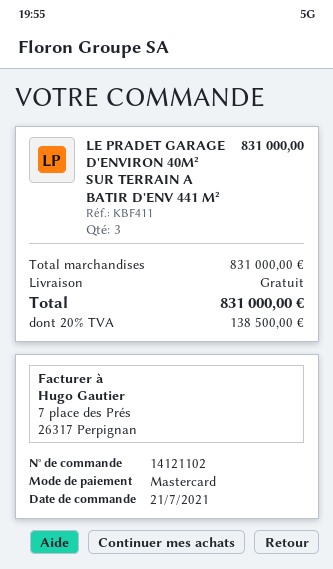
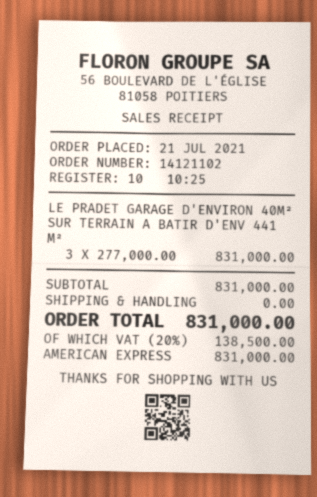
payment method: Mastercard -> American Express

